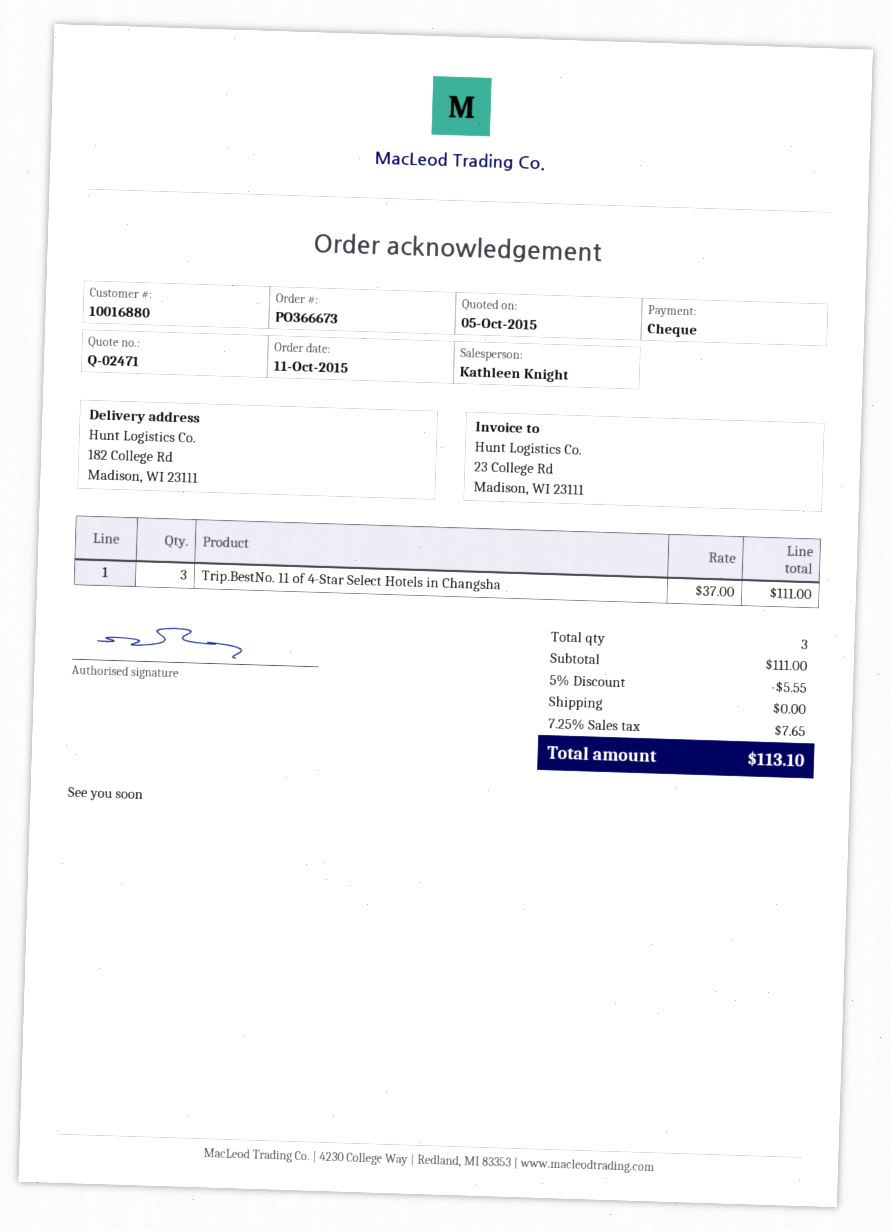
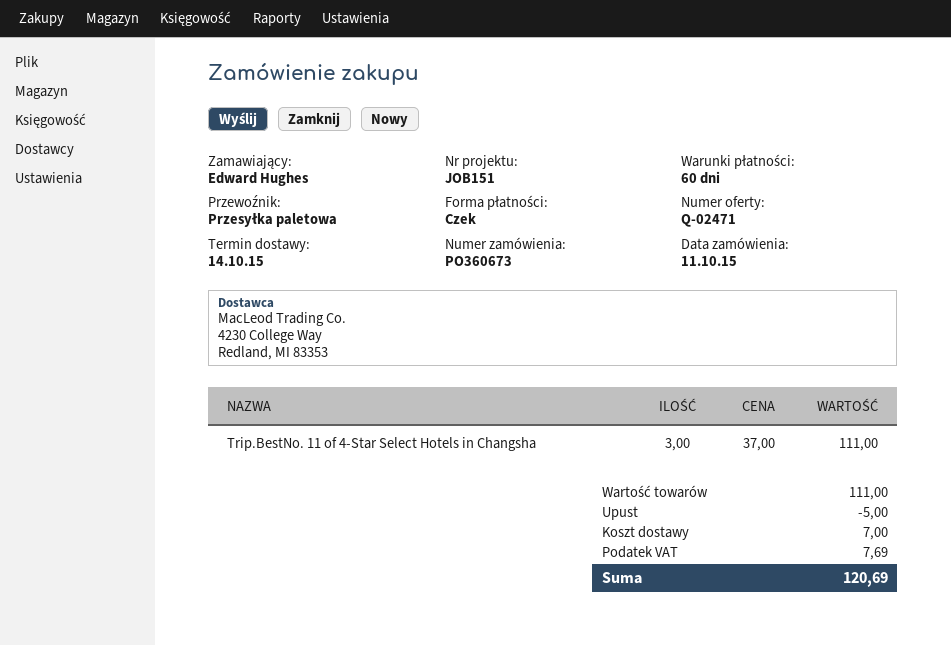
order number: PO366673 -> PO360673
discount: 5.55 -> 5.00
shipping: 0.00 -> 7.00
tax: 7.65 -> 7.69
total: 113.10 -> 120.69

